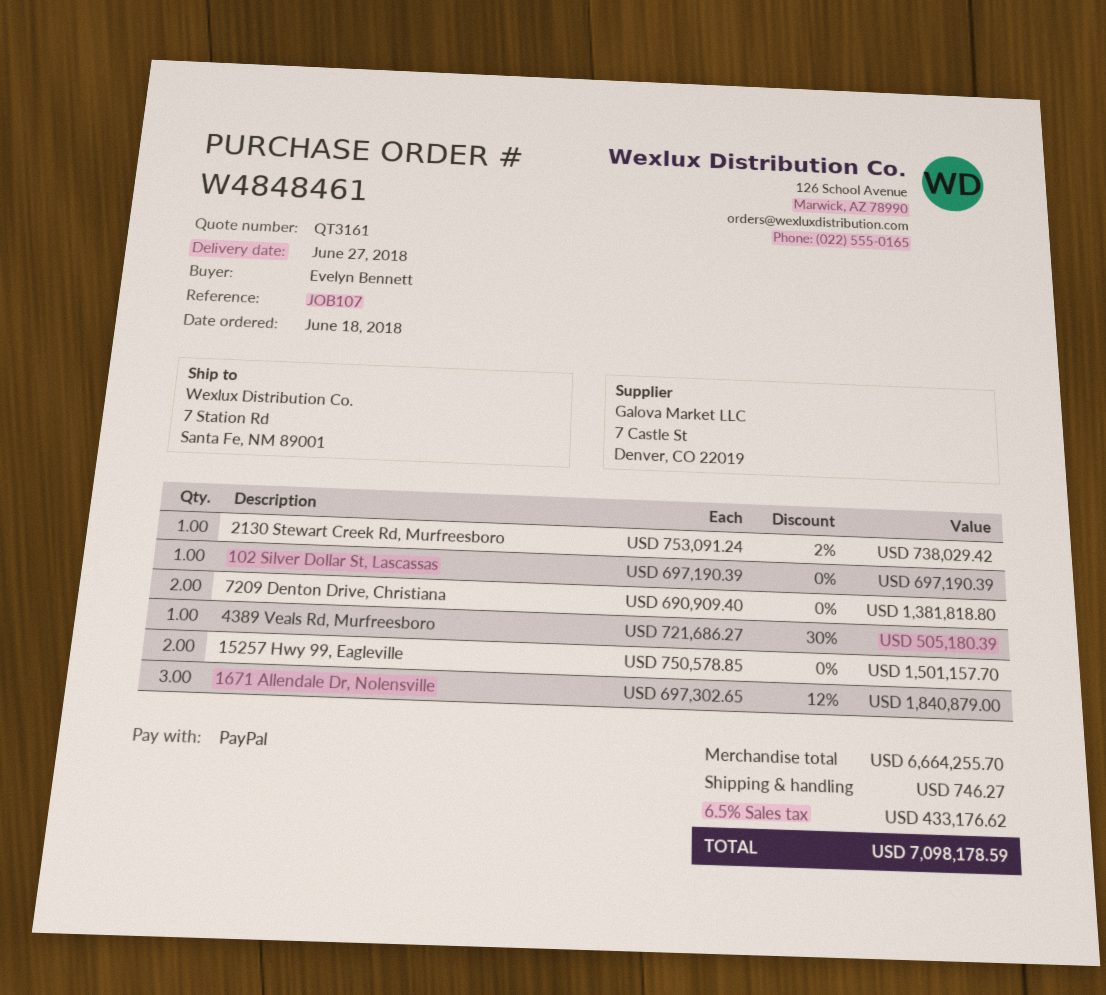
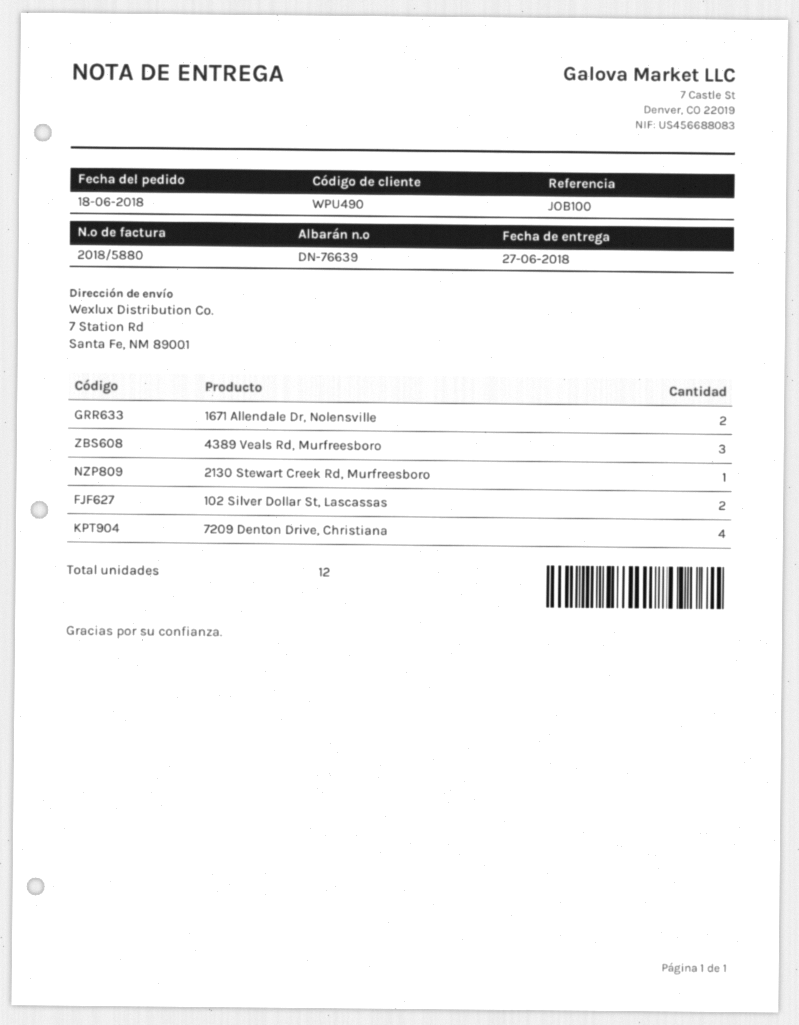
reference: JOB107 -> JOB100
102 Silver Dollar St, Lascassas: 1 -> 2
7209 Denton Drive, Christiana: 2 -> 4
4389 Veals Rd, Murfreesboro: 1 -> 3
15257 Hwy 99, Eagleville: 2 -> none
1671 Allendale Dr, Nolensville: 3 -> 2

